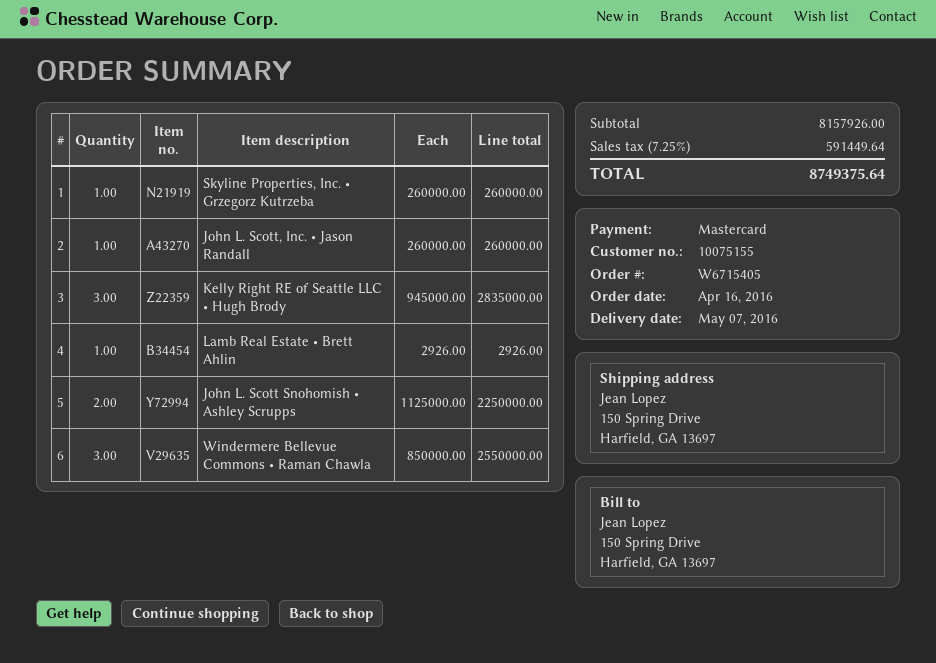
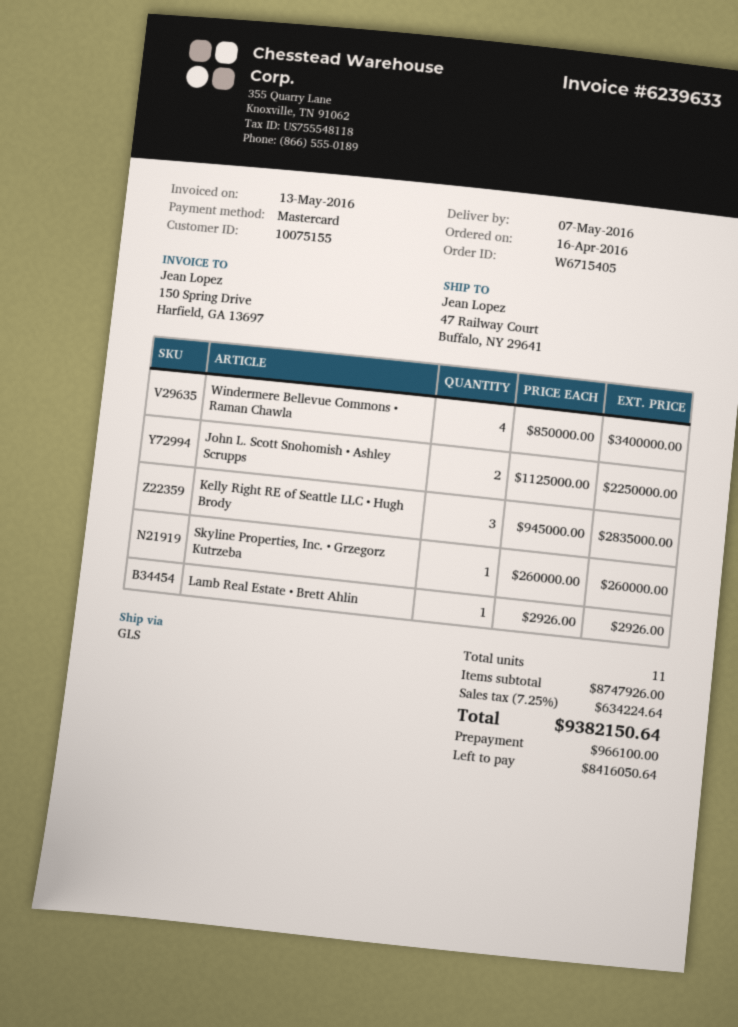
ship to: 150 Spring Drive, Harfield, GA 13697 -> 47 Railway Court, Buffalo, NY 29641
John L. Scott, Inc. • Jason Randall: 1 x 260000.00 = 260000.00 -> none
Windermere Bellevue Commons • Raman Chawla: 3 x 850000.00 = 2550000.00 -> 4 x 850000.00 = 3400000.00
subtotal: 8157926.00 -> 8747926.00
tax: 7.25% = 591449.64 -> 7.25% = 634224.64
total: 8749375.64 -> 9382150.64

